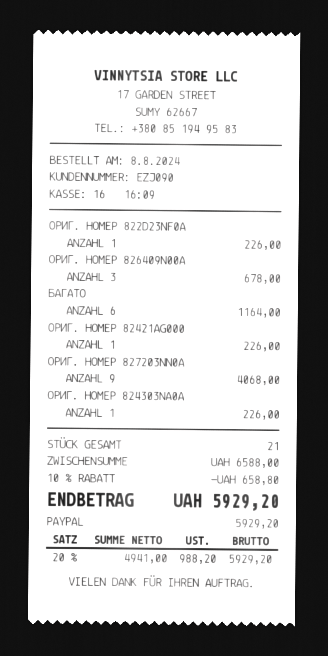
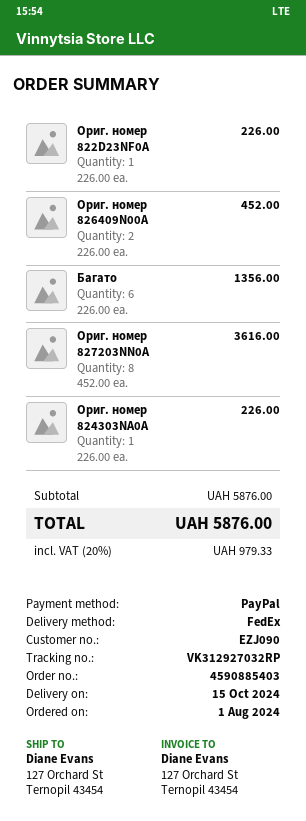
order date: 2024-08-08 -> 2024-08-01
ОРИГ. НОМЕР 826409N00A: 3 for 678.00 -> 2 for 452.00
БАГАТО: 6 for 1164.00 -> 6 for 1356.00
ОРИГ. НОМЕР 82421AG000: 1 for 226.00 -> none
ОРИГ. НОМЕР 827203NN0A: 9 for 4068.00 -> 8 for 3616.00
subtotal: 6588.00 -> 5876.00
discount: 10% = 658.80 -> none
tax: 20% = 988.20 -> 20% = 979.33
total: 5929.20 -> 5876.00

